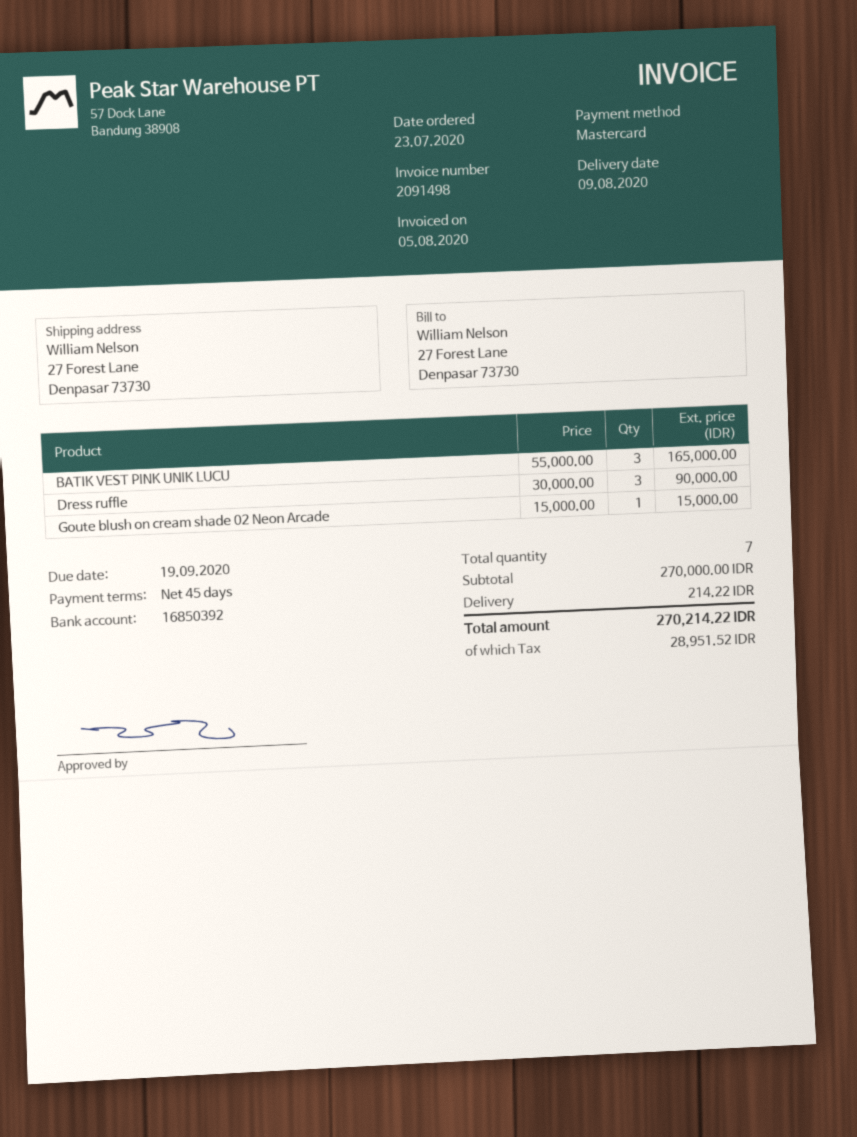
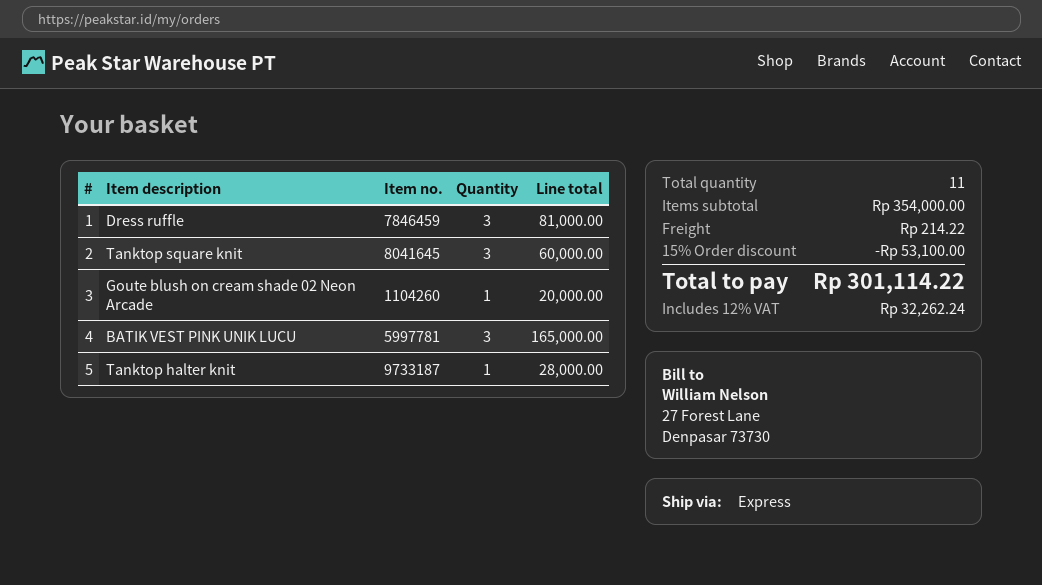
Dress ruffle: 3 for 90000.00 -> 3 for 81000.00
Goute blush on cream shade 02 Neon Arcade: 1 for 15000.00 -> 1 for 20000.00
Tanktop square knit: none -> 3 for 60000.00
Tanktop halter knit: none -> 1 for 28000.00
total quantity: 7 -> 11
subtotal: 270000.00 -> 354000.00
discount: none -> 15% = 53100.00
tax: 28951.52 -> 32262.24
total: 270214.22 -> 301114.22

